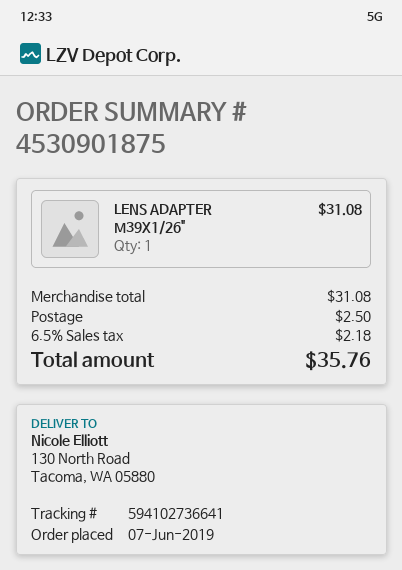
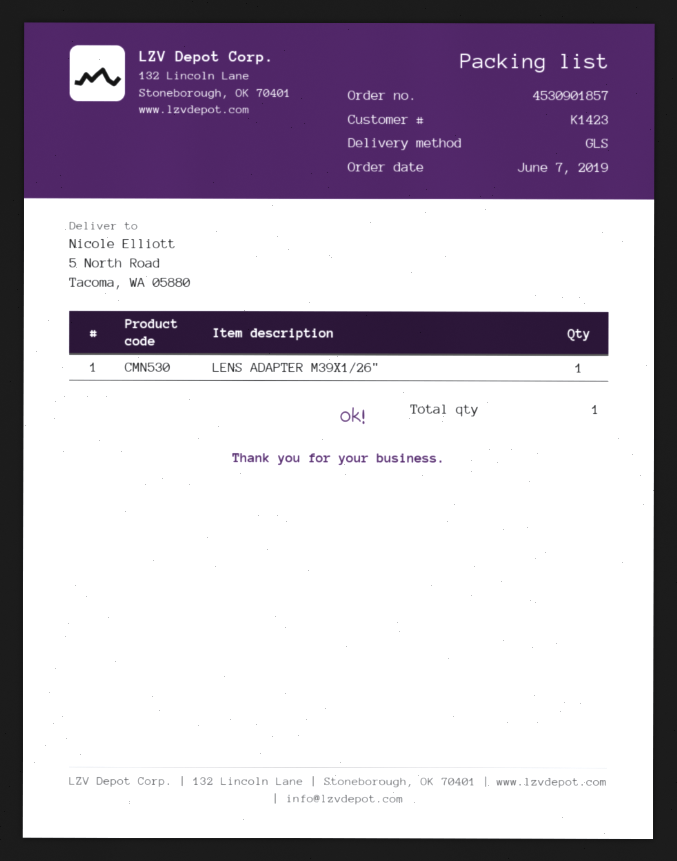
order number: 4530901875 -> 4530901857
ship to: 130 North Road, Tacoma, WA 05880 -> 5 North Road, Tacoma, WA 05880

